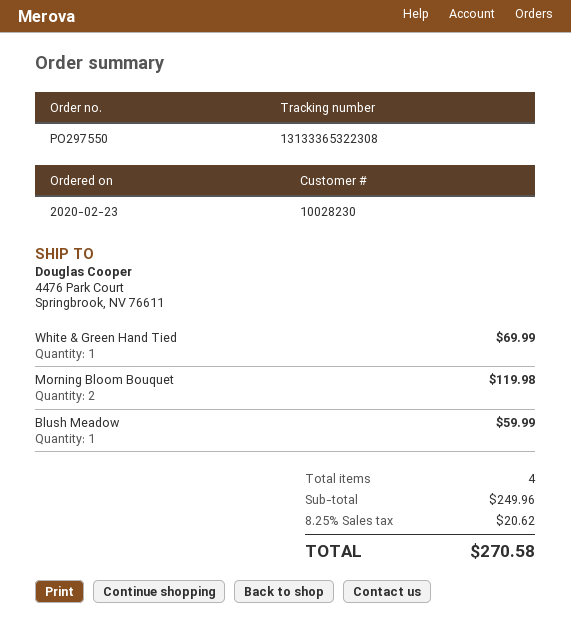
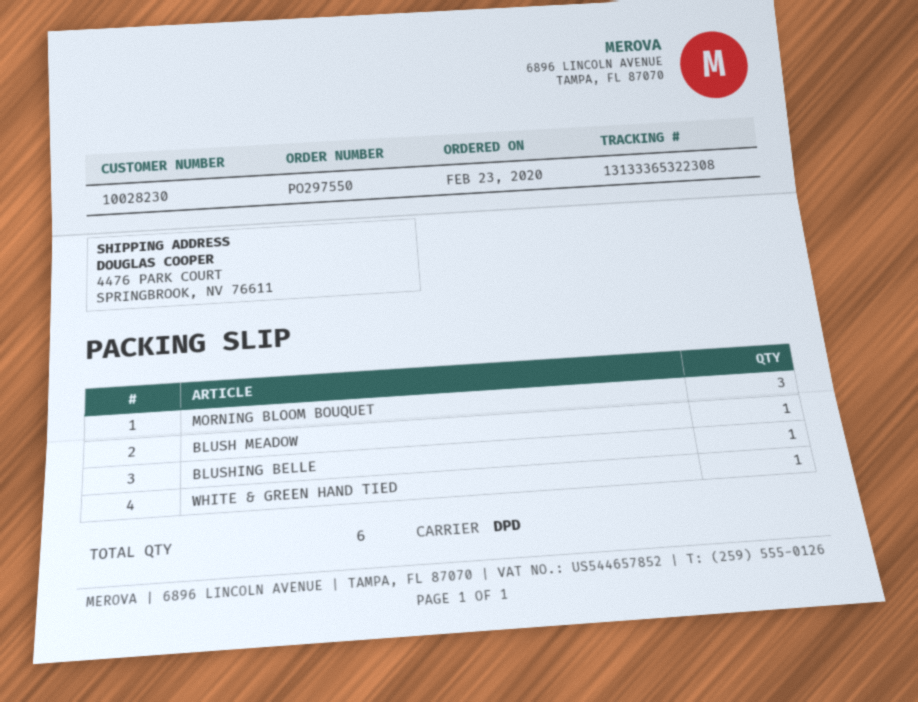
Morning Bloom Bouquet: 2 -> 3
BLUSHING BELLE: none -> 1
total quantity: 4 -> 6

